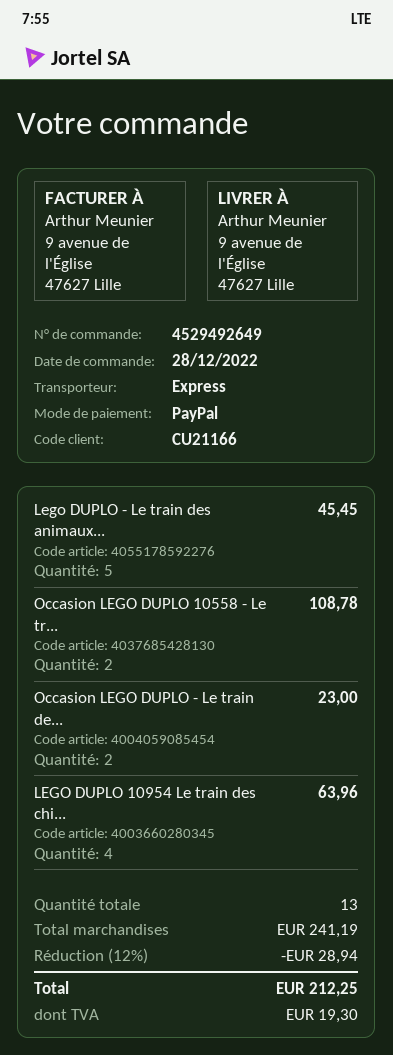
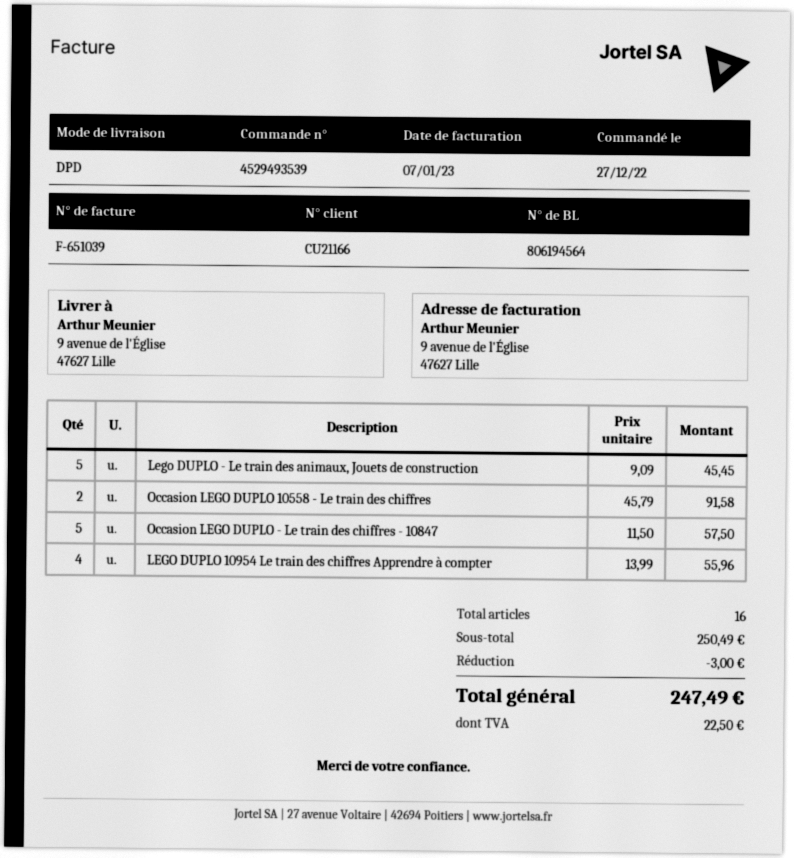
order number: 4529492649 -> 4529493539
order date: 2022-12-28 -> 2022-12-27
shipping method: express -> DPD
Occasion LEGO DUPLO 10558 - Le tr...: 2 for 108.78 -> 2 for 91.58
Occasion LEGO DUPLO - Le train de...: 2 for 23.00 -> 5 for 57.50
LEGO DUPLO 10954 Le train des chi...: 4 for 63.96 -> 4 for 55.96
total quantity: 13 -> 16
subtotal: 241.19 -> 250.49
discount: 28.94 -> 3.00
tax: 19.30 -> 22.50
total: 212.25 -> 247.49

